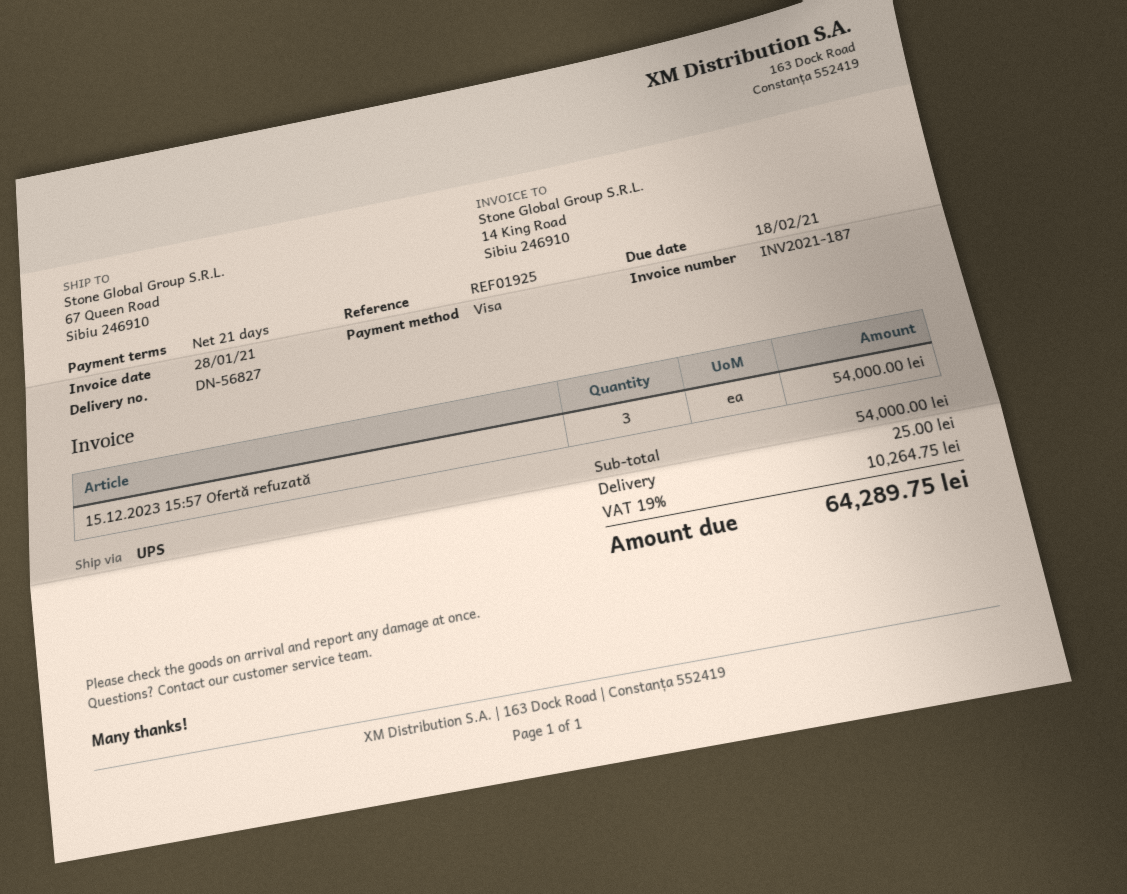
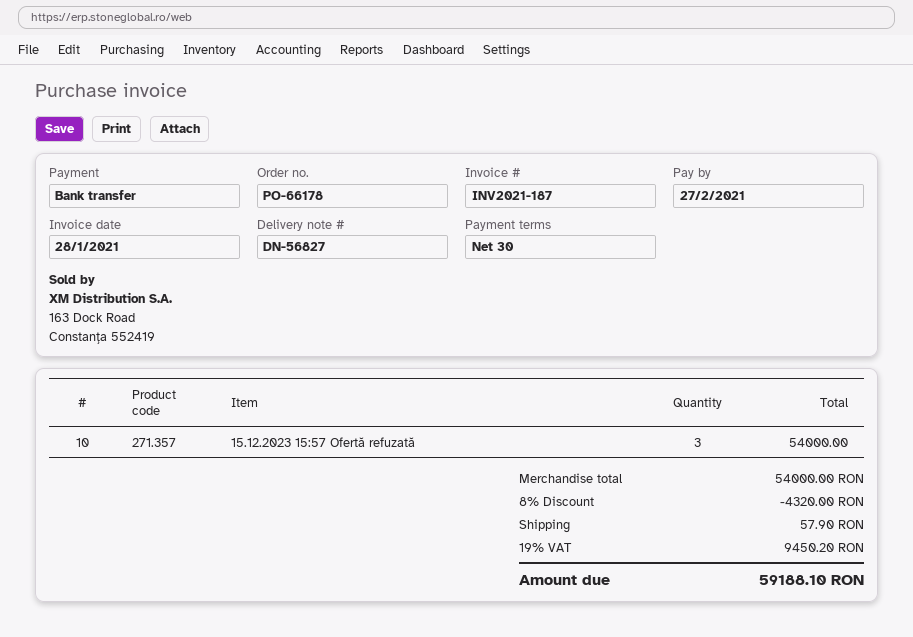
payment terms: 21 days -> 30 days
due date: 2021-02-18 -> 2021-02-27
payment method: Visa -> bank transfer
discount: none -> 8% = 4320.00
shipping: 25.00 -> 57.90
tax: 19% = 10264.75 -> 19% = 9450.20
total: 64289.75 -> 59188.10

